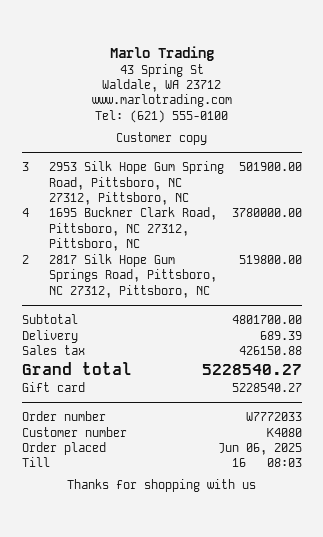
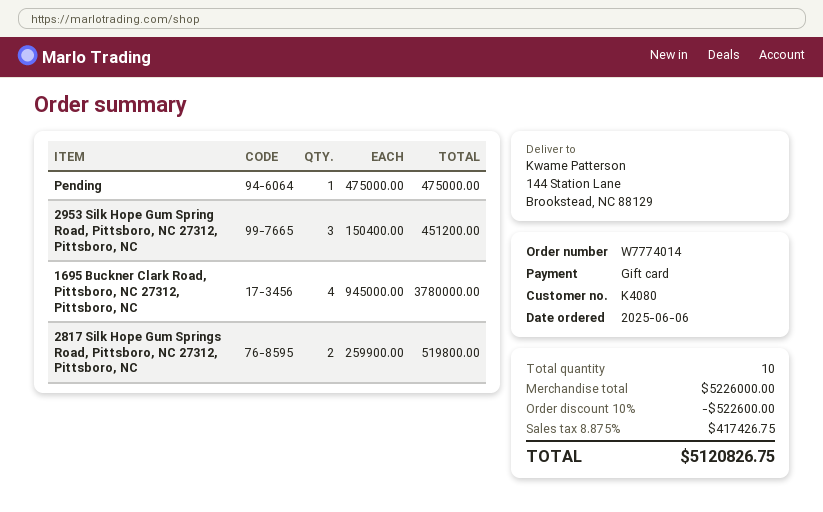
order number: W7772033 -> W7774014
2953 Silk Hope Gum Spring Road, Pittsboro, NC 27312, Pittsboro, NC: 3 for 501900.00 -> 3 for 451200.00
Pending: none -> 1 for 475000.00
subtotal: 4801700.00 -> 5226000.00
discount: none -> 10% = 522600.00
shipping: 689.39 -> none
tax: 426150.88 -> 417426.75
total: 5228540.27 -> 5120826.75

